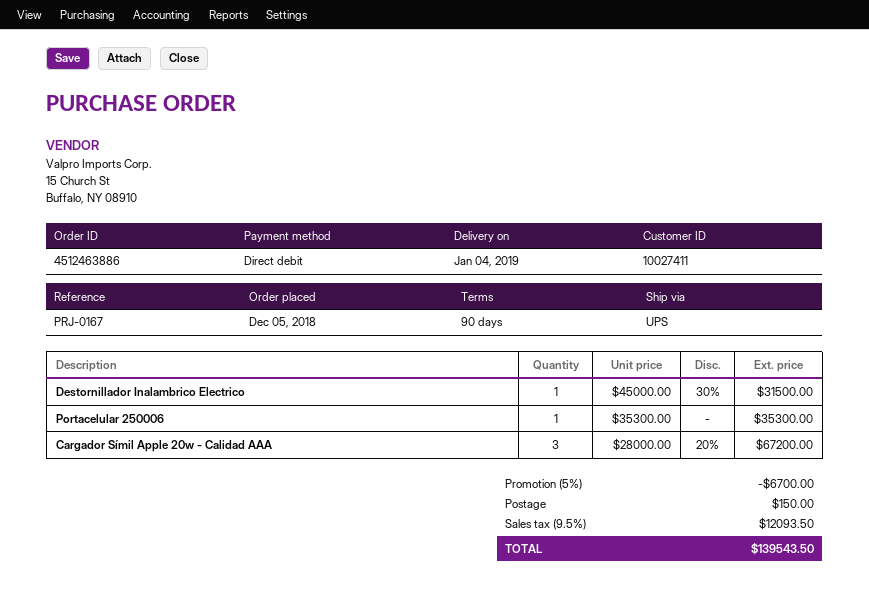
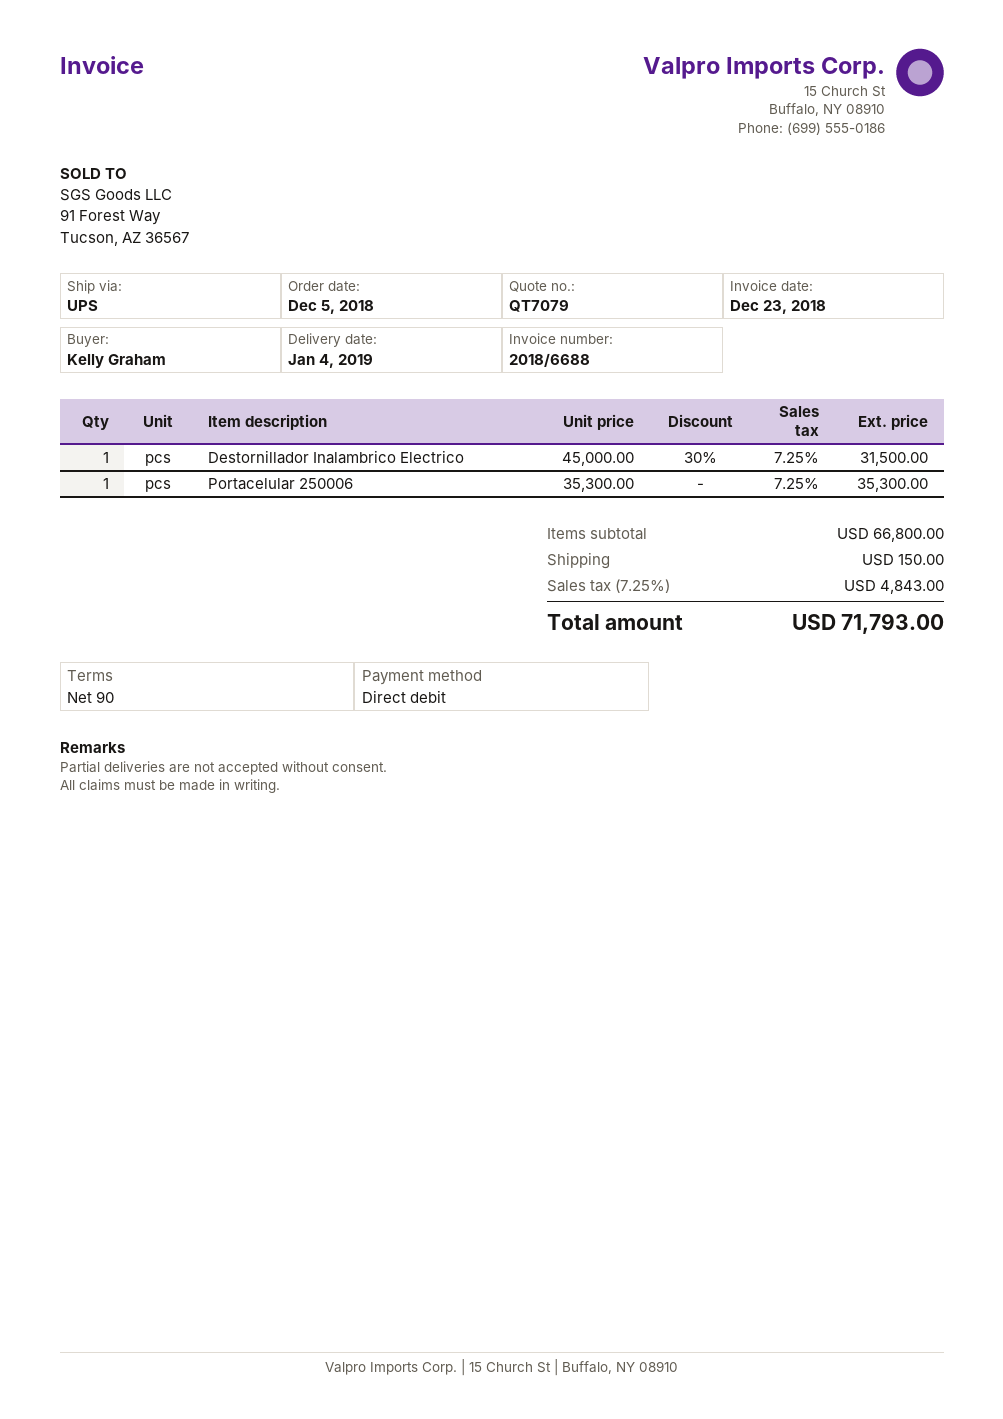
Cargador Símil Apple 20w - Calidad AAA: 3 x 28000.00 - 20% = 67200.00 -> none
discount: 5% = 6700.00 -> none
tax: 9.5% = 12093.50 -> 7.25% = 4843.00
total: 139543.50 -> 71793.00

